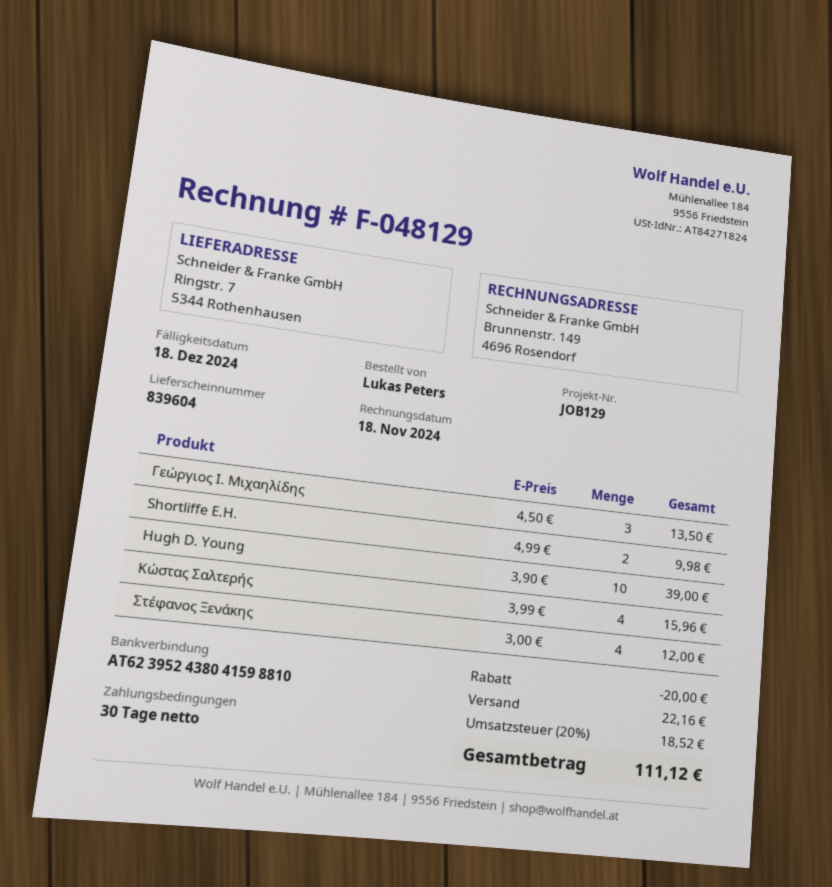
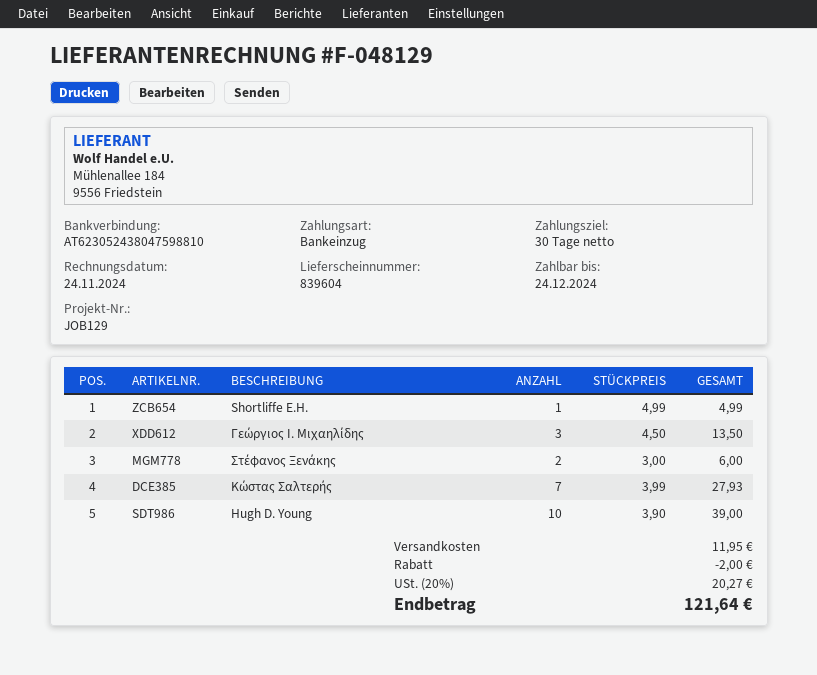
invoice date: 2024-11-18 -> 2024-11-24
due date: 2024-12-18 -> 2024-12-24
bank account: AT623952438041598810 -> AT623052438047598810
Shortliffe E.H.: 2 x 4.99 = 9.98 -> 1 x 4.99 = 4.99
Κώστας Σαλτερής: 4 x 3.99 = 15.96 -> 7 x 3.99 = 27.93
Στέφανος Ξενάκης: 4 x 3.00 = 12.00 -> 2 x 3.00 = 6.00
discount: 20.00 -> 2.00
shipping: 22.16 -> 11.95
tax: 20% = 18.52 -> 20% = 20.27
total: 111.12 -> 121.64

